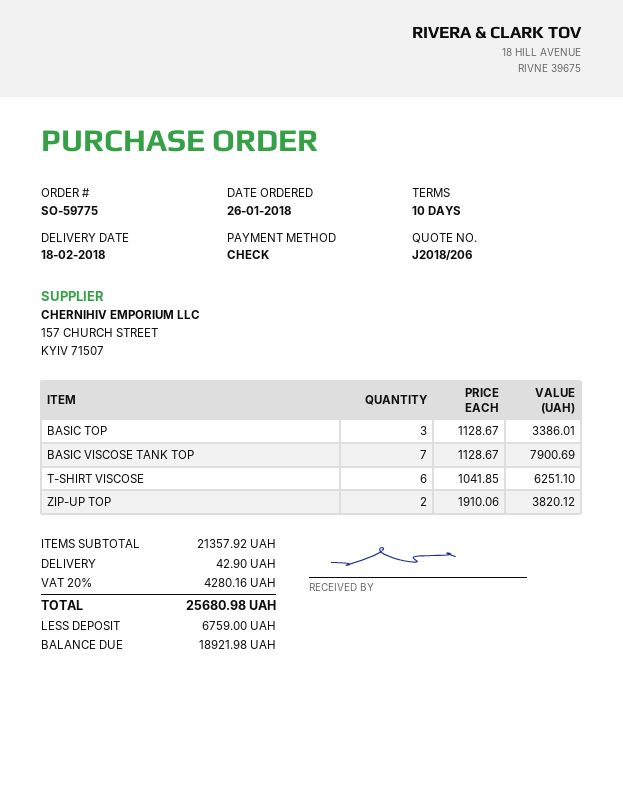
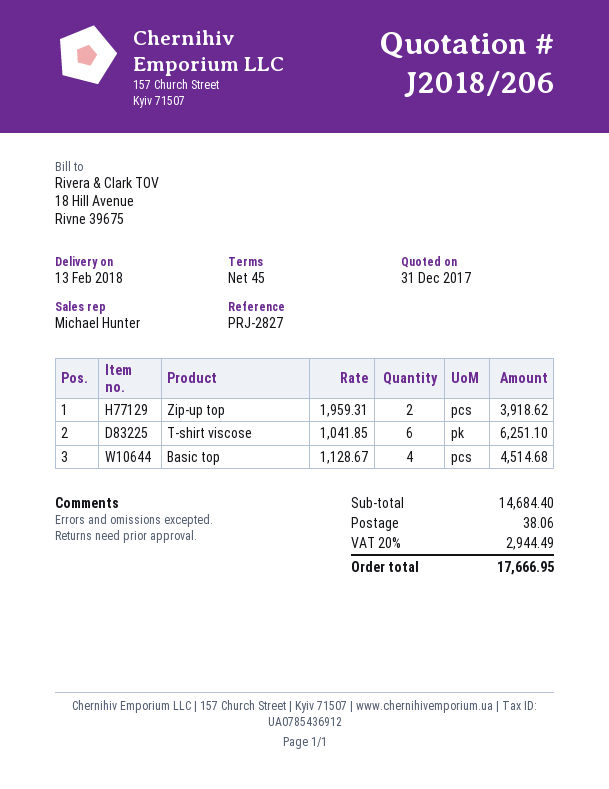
delivery date: 2018-02-18 -> 2018-02-13
payment terms: 10 days -> 45 days
BASIC TOP: 3 x 1128.67 = 3386.01 -> 4 x 1128.67 = 4514.68
BASIC VISCOSE TANK TOP: 7 x 1128.67 = 7900.69 -> none
ZIP-UP TOP: 2 x 1910.06 = 3820.12 -> 2 x 1959.31 = 3918.62
subtotal: 21357.92 -> 14684.40
shipping: 42.90 -> 38.06
tax: 20% = 4280.16 -> 20% = 2944.49
total: 25680.98 -> 17666.95

